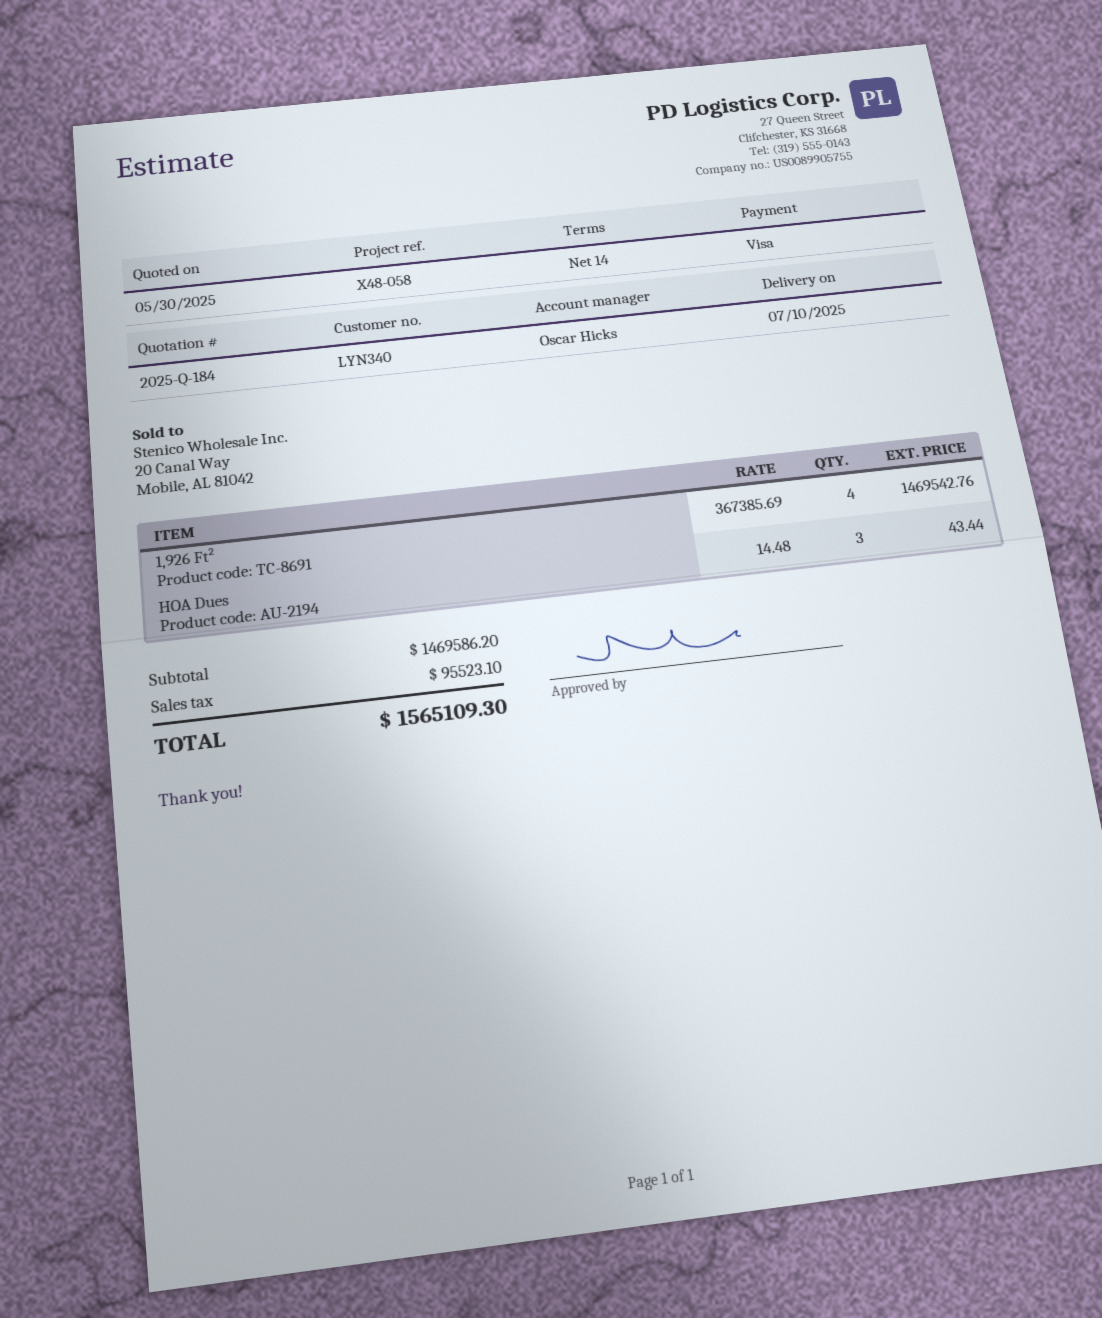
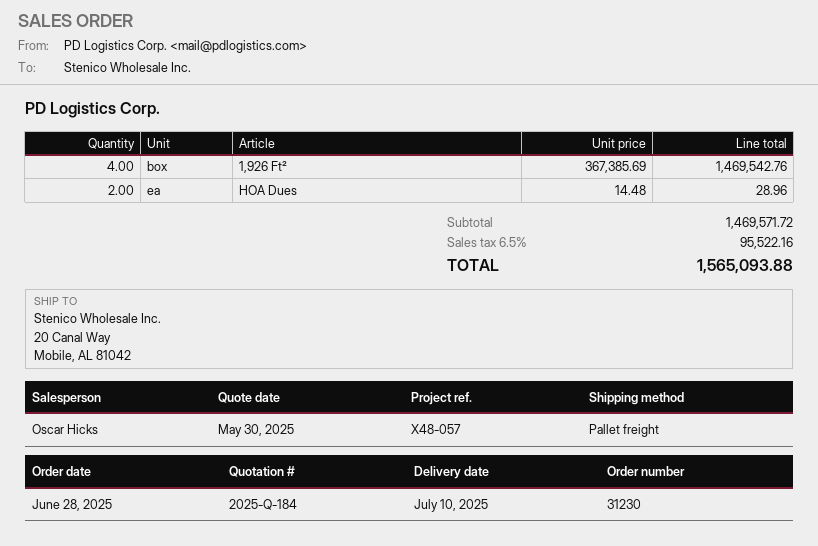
reference: X48-058 -> X48-057
HOA Dues: 3 x 14.48 = 43.44 -> 2 x 14.48 = 28.96
subtotal: 1469586.20 -> 1469571.72
tax: 95523.10 -> 95522.16
total: 1565109.30 -> 1565093.88

